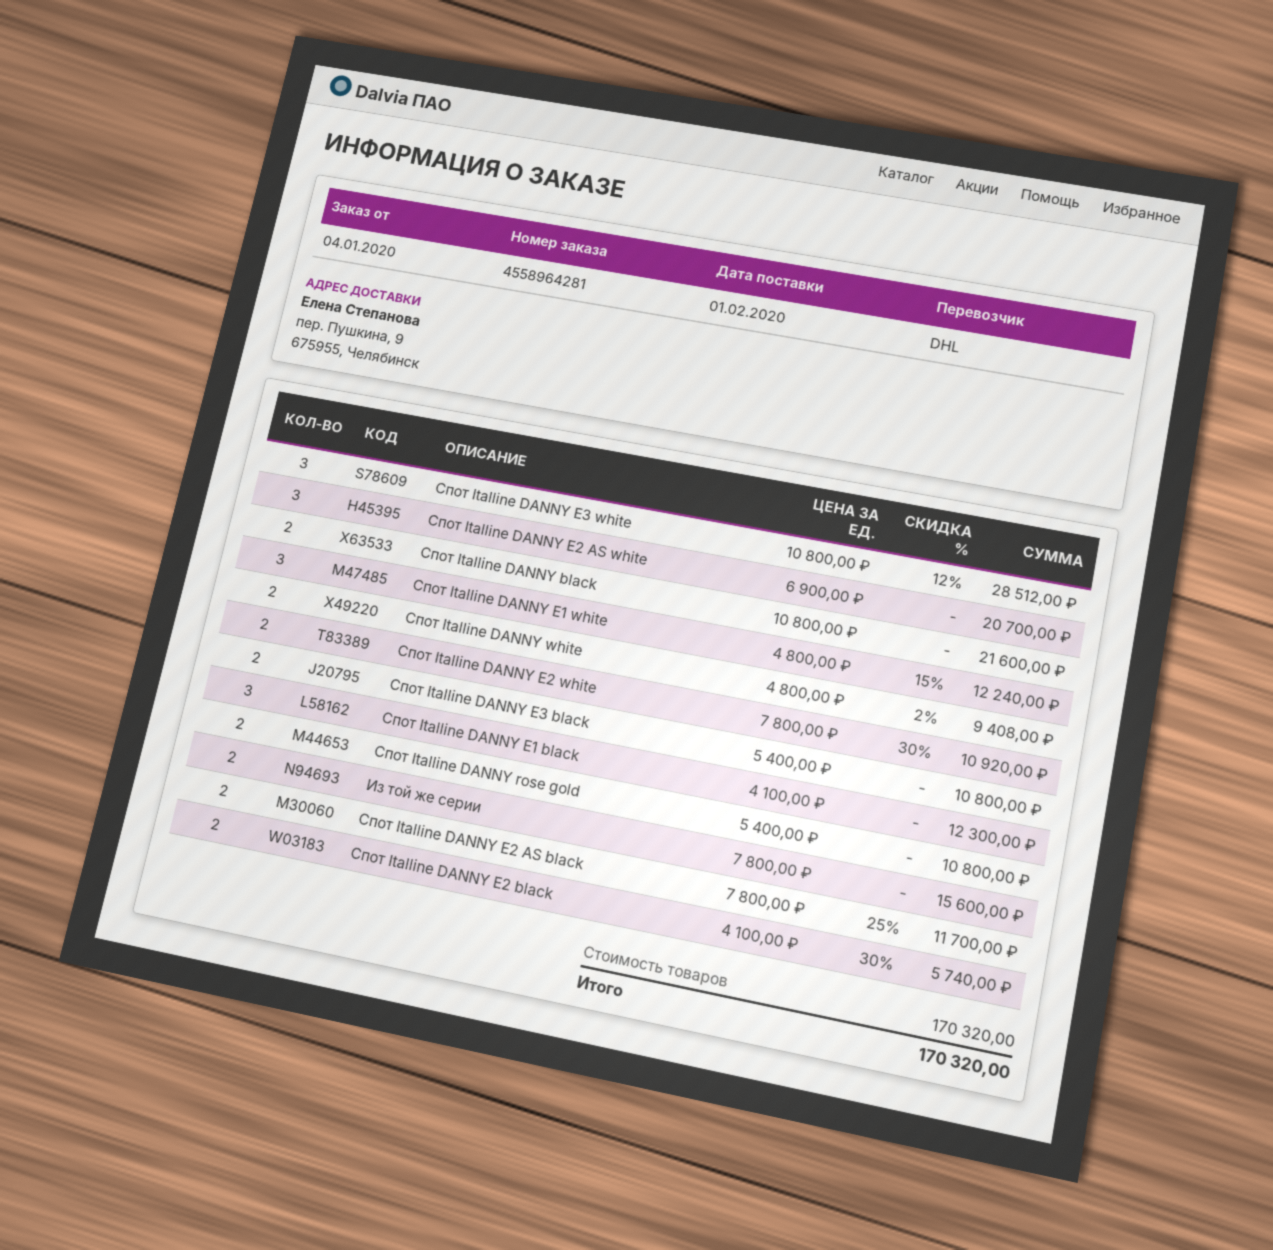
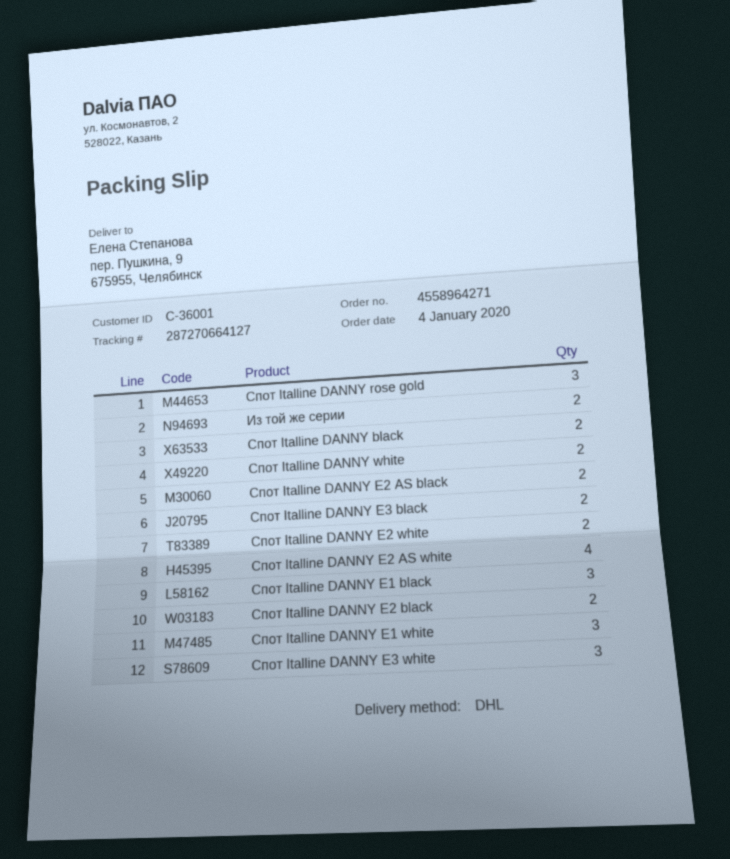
order number: 4558964281 -> 4558964271
Спот Italline DANNY E2 AS white: 3 -> 4
Спот Italline DANNY rose gold: 2 -> 3

